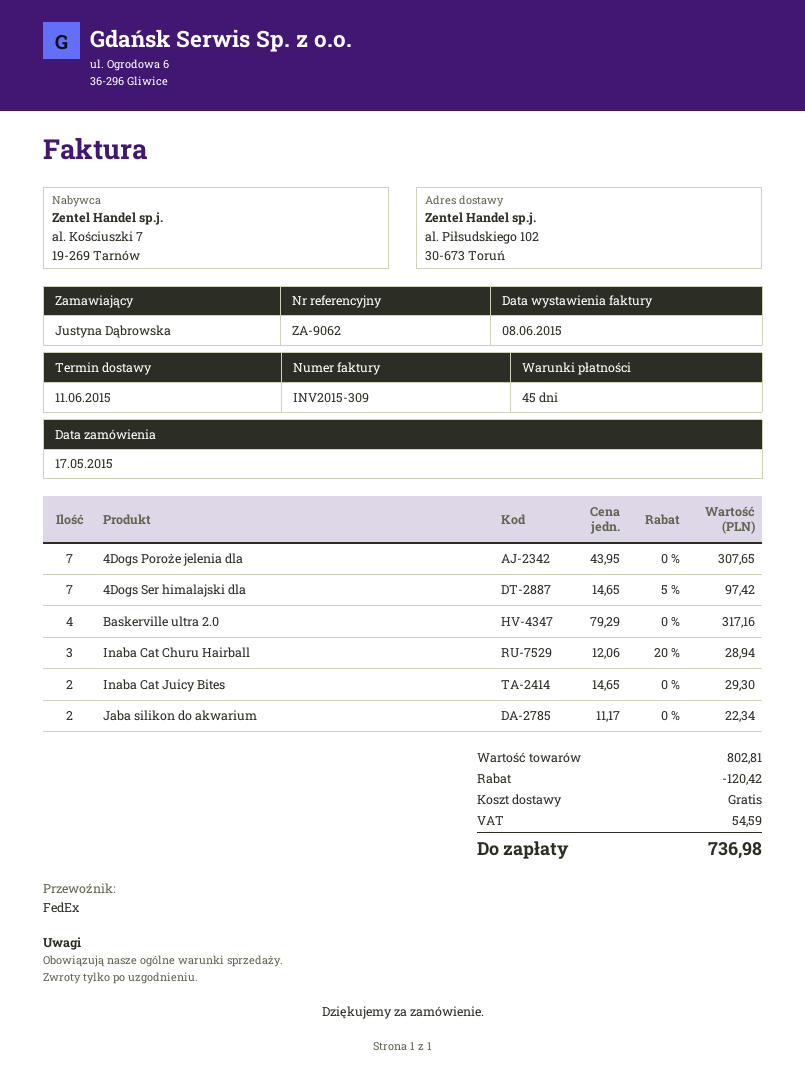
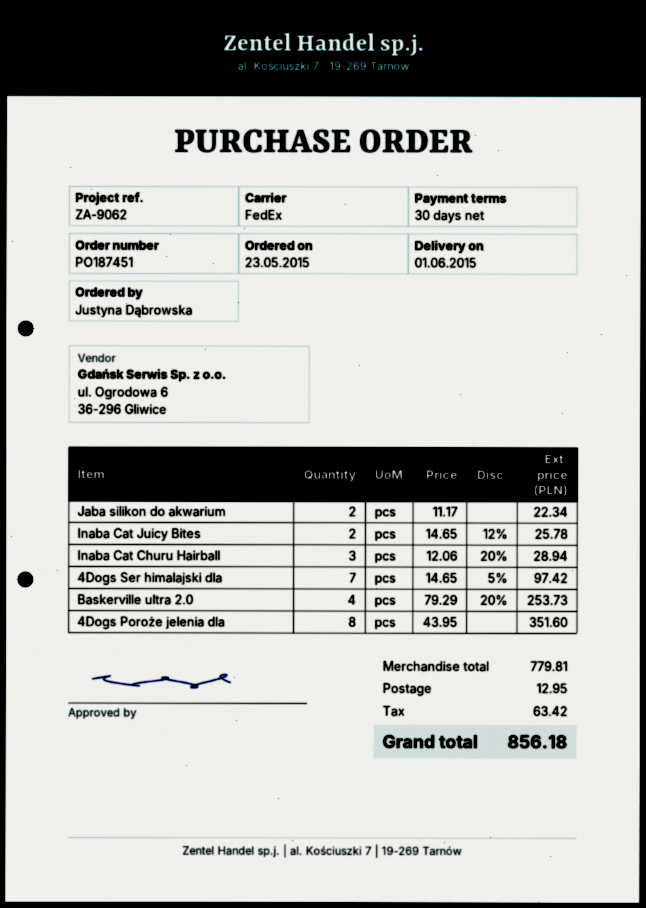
order date: 2015-05-17 -> 2015-05-23
delivery date: 2015-06-11 -> 2015-06-01
payment terms: 45 days -> 30 days
4Dogs Poroże jelenia dla: 7 x 43.95 = 307.65 -> 8 x 43.95 = 351.60
Baskerville ultra 2.0: 4 x 79.29 = 317.16 -> 4 x 79.29 - 20% = 253.73
Inaba Cat Juicy Bites: 2 x 14.65 = 29.30 -> 2 x 14.65 - 12% = 25.78
subtotal: 802.81 -> 779.81
discount: 120.42 -> none
shipping: 0.00 -> 12.95
tax: 54.59 -> 63.42
total: 736.98 -> 856.18

